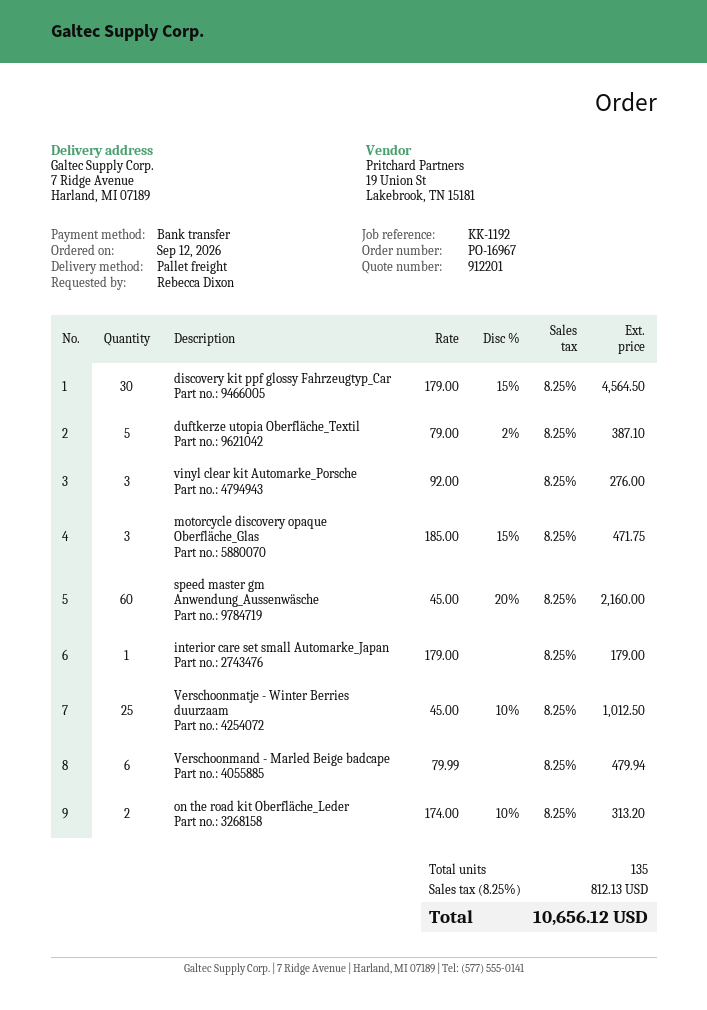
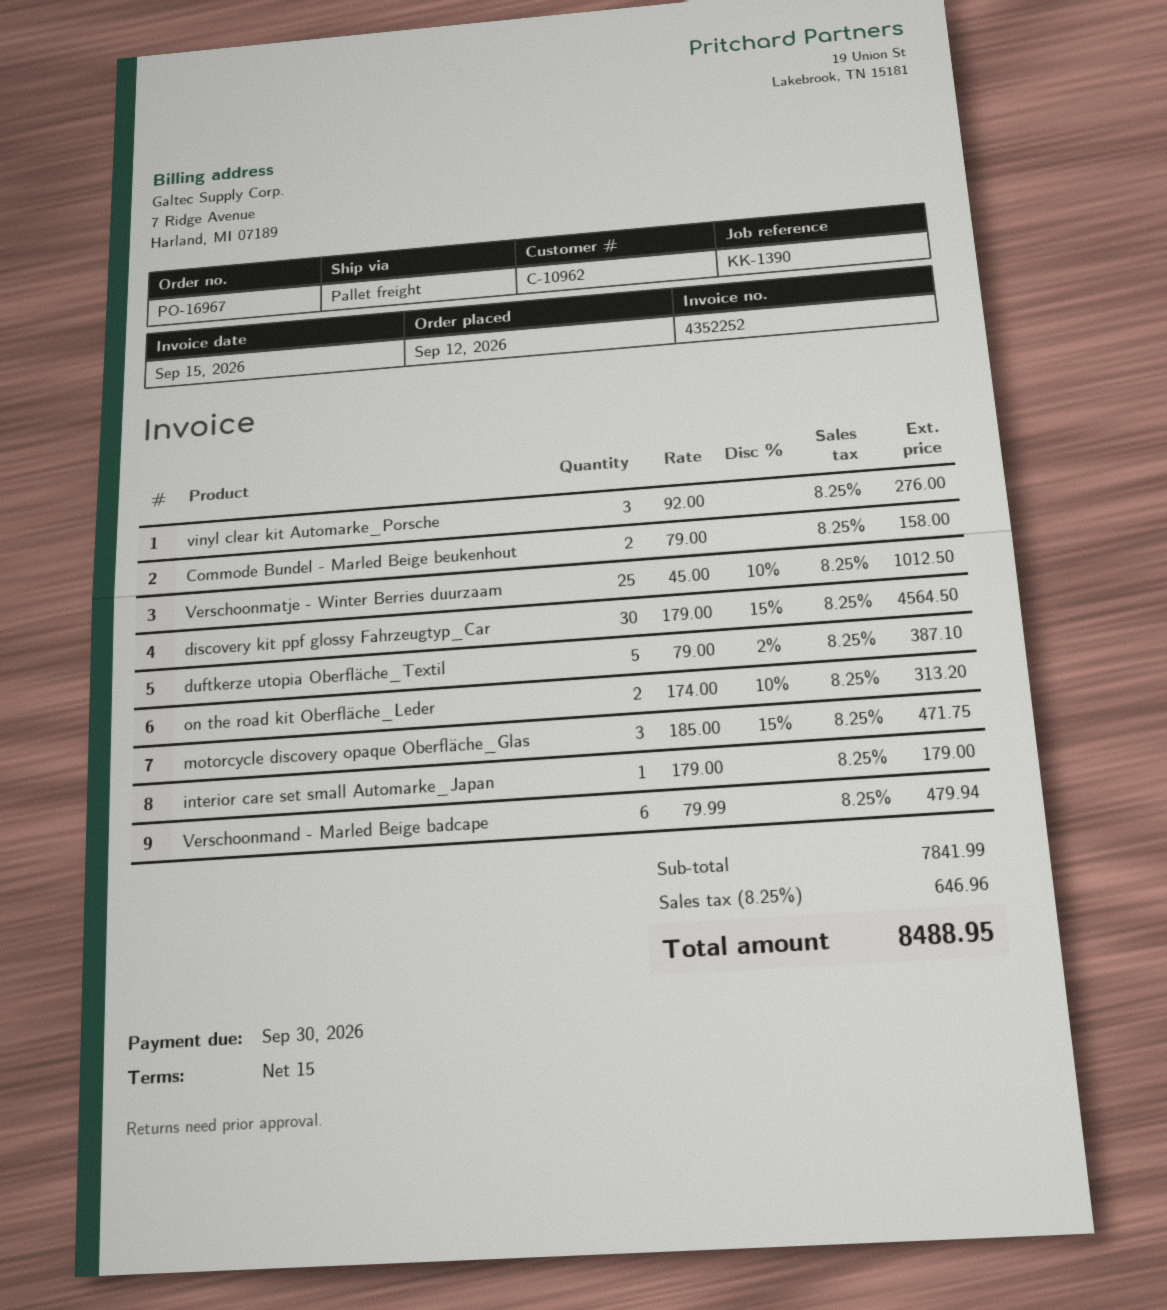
reference: KK-1192 -> KK-1390
speed master gm Anwendung_Aussenwäsche: 60 x 45.00 - 20% = 2160.00 -> none
Commode Bundel - Marled Beige beukenhout: none -> 2 x 79.00 = 158.00
tax: 8.25% = 812.13 -> 8.25% = 646.96
total: 10656.12 -> 8488.95

